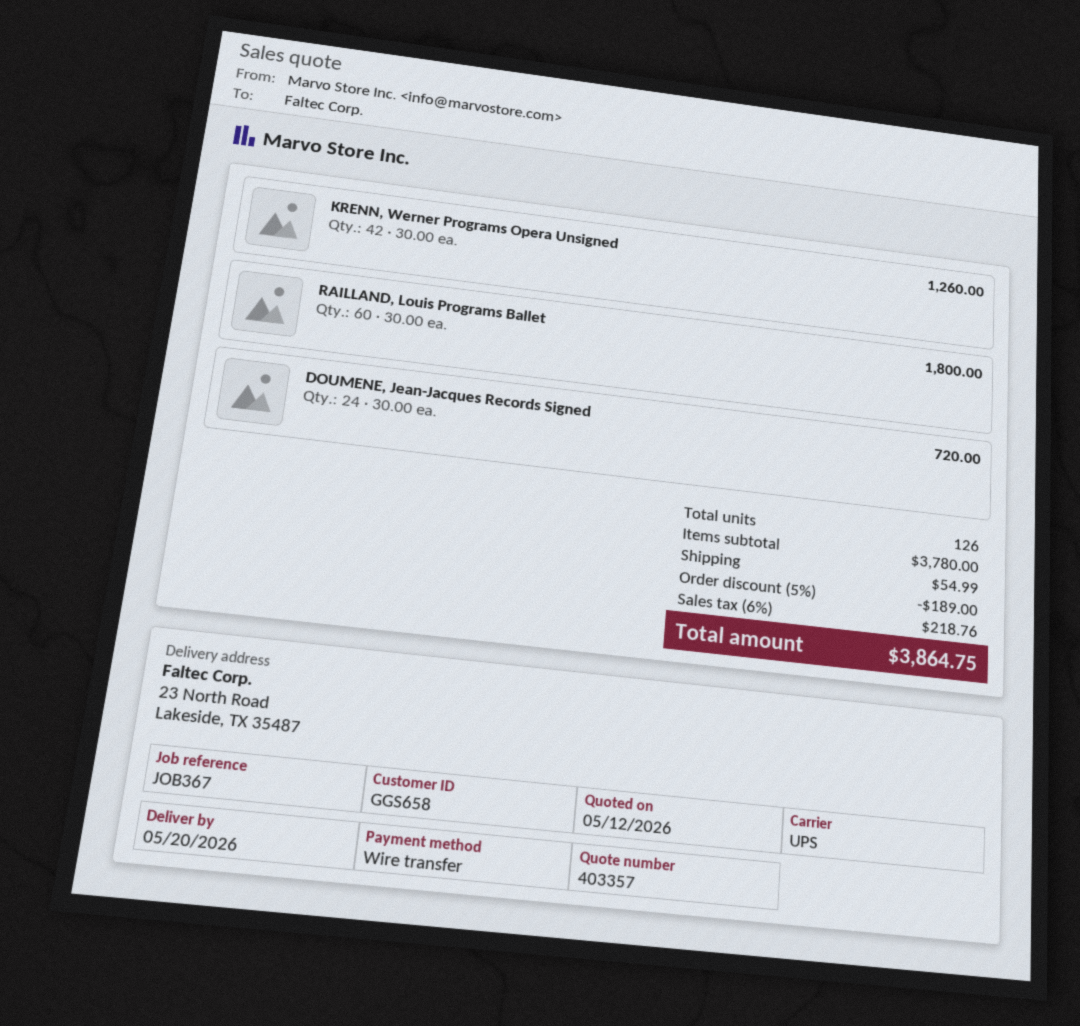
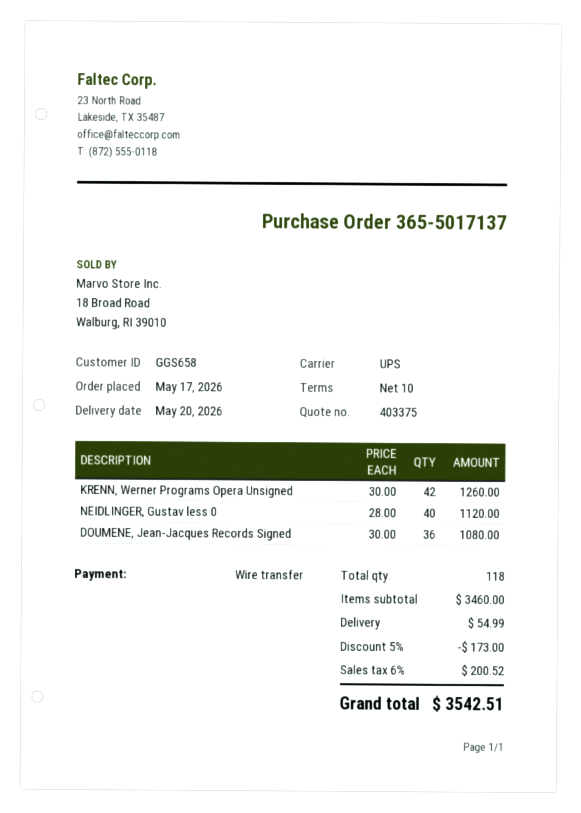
quote number: 403357 -> 403375
RAILLAND, Louis Programs Ballet: 60 x 30.00 = 1800.00 -> none
DOUMENE, Jean-Jacques Records Signed: 24 x 30.00 = 720.00 -> 36 x 30.00 = 1080.00
NEIDLINGER, Gustav less 0: none -> 40 x 28.00 = 1120.00
total quantity: 126 -> 118
subtotal: 3780.00 -> 3460.00
discount: 5% = 189.00 -> 5% = 173.00
tax: 6% = 218.76 -> 6% = 200.52
total: 3864.75 -> 3542.51

